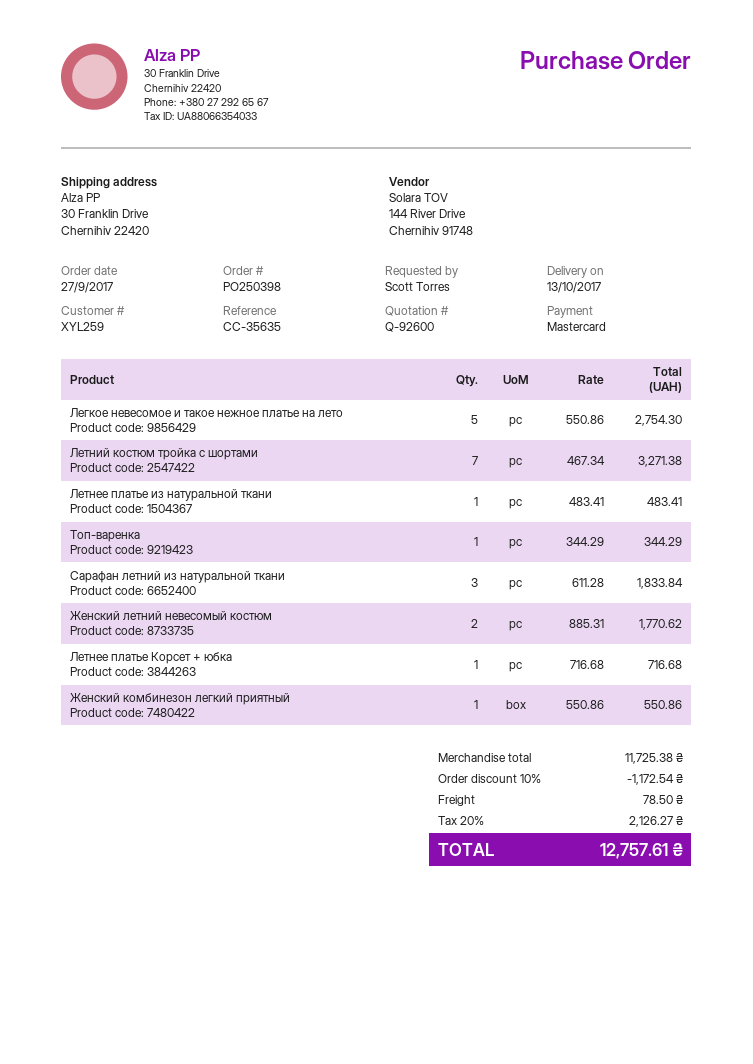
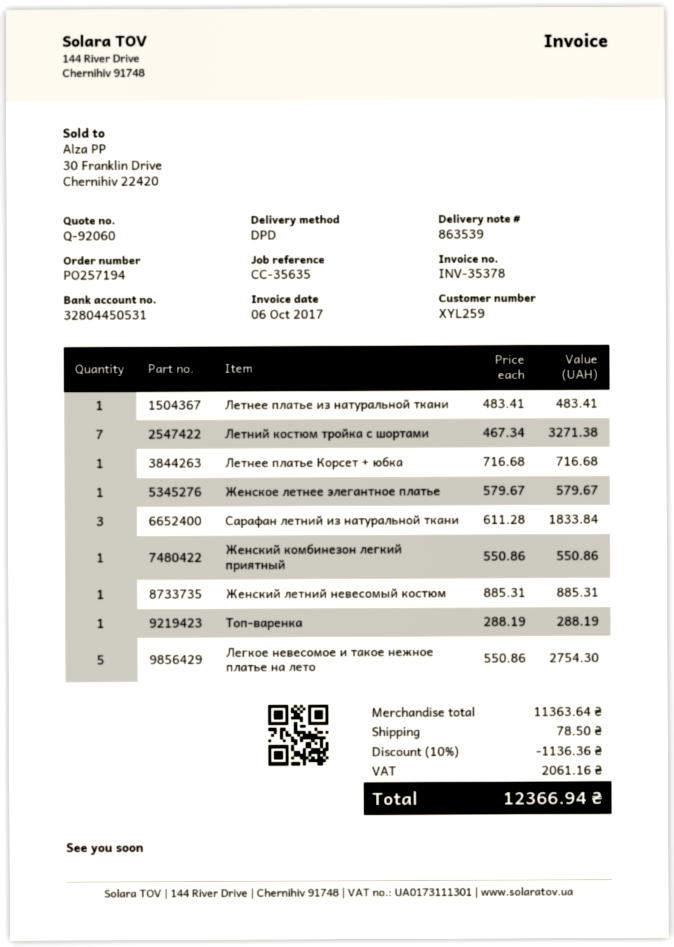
quote number: Q-92600 -> Q-92060
order number: PO250398 -> PO257194
Топ-варенка: 1 x 344.29 = 344.29 -> 1 x 288.19 = 288.19
Женский летний невесомый костюм: 2 x 885.31 = 1770.62 -> 1 x 885.31 = 885.31
Женское летнее элегантное платье: none -> 1 x 579.67 = 579.67
subtotal: 11725.38 -> 11363.64
discount: 10% = 1172.54 -> 10% = 1136.36
tax: 2126.27 -> 2061.16
total: 12757.61 -> 12366.94

